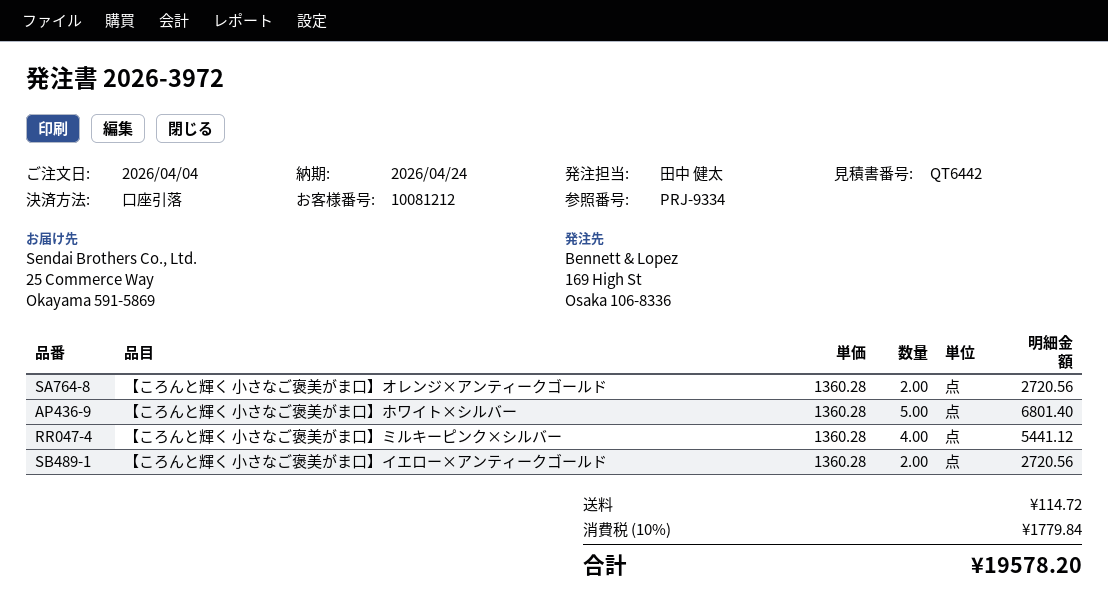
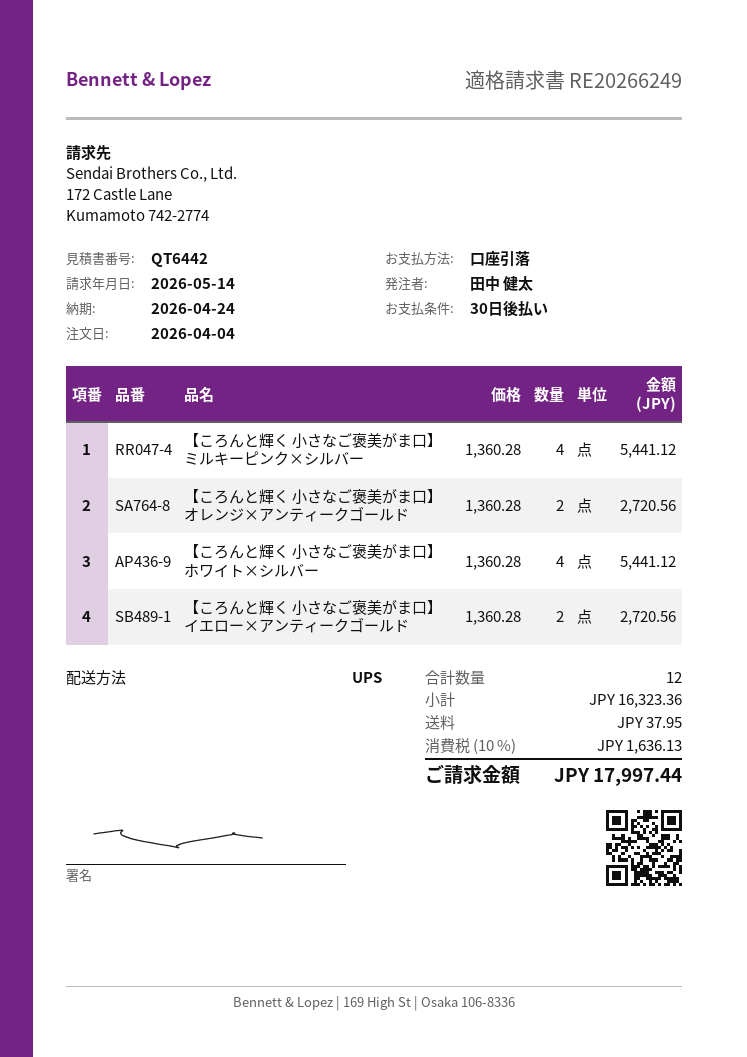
【ころんと輝く 小さなご褒美がま口】ホワイト×シルバー: 5 x 1360.28 = 6801.40 -> 4 x 1360.28 = 5441.12
shipping: 114.72 -> 37.95
tax: 10% = 1779.84 -> 10% = 1636.13
total: 19578.20 -> 17997.44

